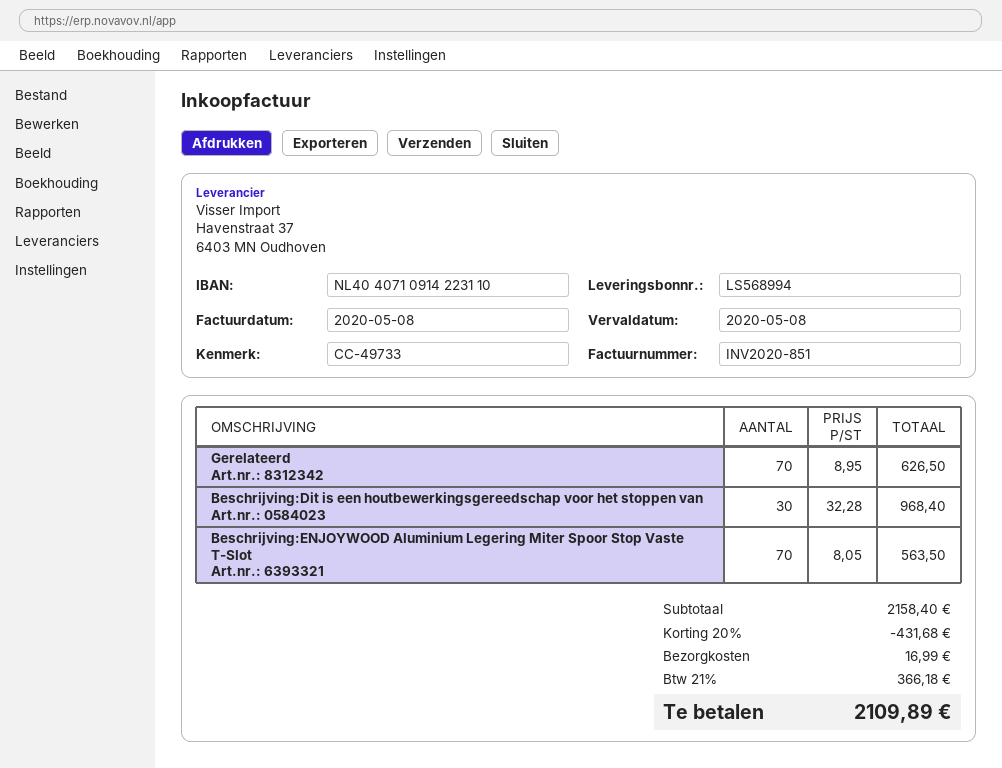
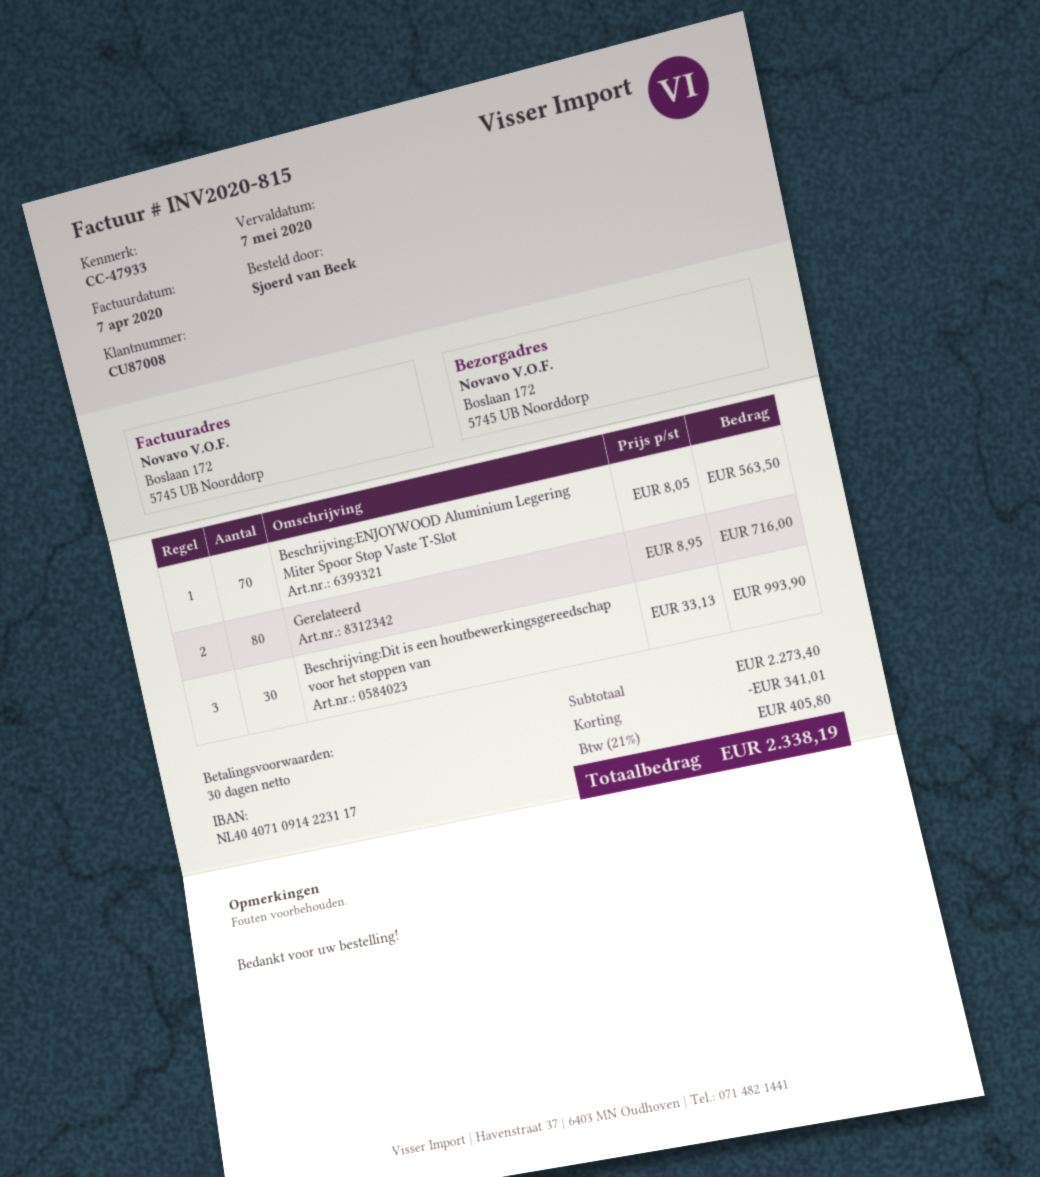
invoice number: INV2020-851 -> INV2020-815
invoice date: 2020-05-08 -> 2020-04-07
due date: 2020-05-08 -> 2020-05-07
reference: CC-49733 -> CC-47933
bank account: NL4040710914223110 -> NL4040710914223117
Gerelateerd: 70 x 8.95 = 626.50 -> 80 x 8.95 = 716.00
Beschrijving:Dit is een houtbewerkingsgereedschap voor het stoppen van: 30 x 32.28 = 968.40 -> 30 x 33.13 = 993.90
subtotal: 2158.40 -> 2273.40
discount: 431.68 -> 341.01
shipping: 16.99 -> none
tax: 21% = 366.18 -> 21% = 405.80
total: 2109.89 -> 2338.19

